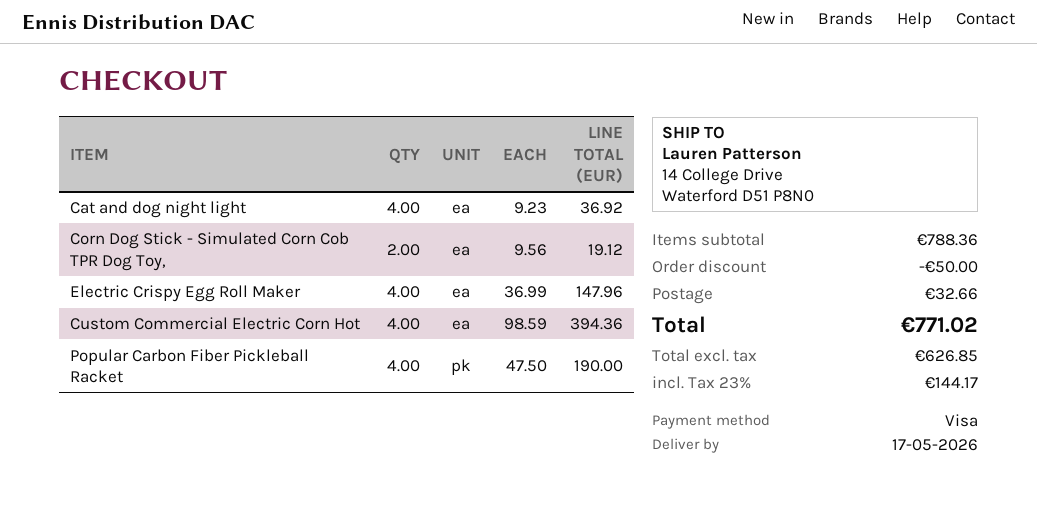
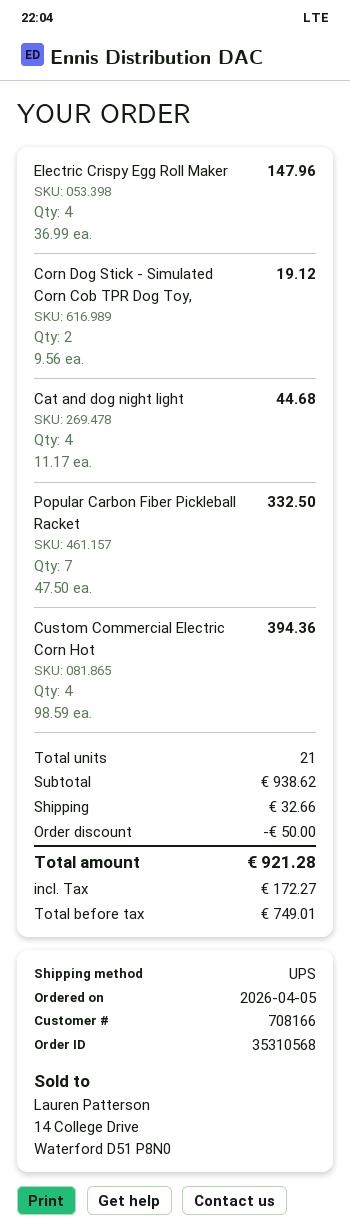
Cat and dog night light: 4 x 9.23 = 36.92 -> 4 x 11.17 = 44.68
Popular Carbon Fiber Pickleball Racket: 4 x 47.50 = 190.00 -> 7 x 47.50 = 332.50
subtotal: 788.36 -> 938.62
net: 626.85 -> 749.01
tax: 144.17 -> 172.27
total: 771.02 -> 921.28

